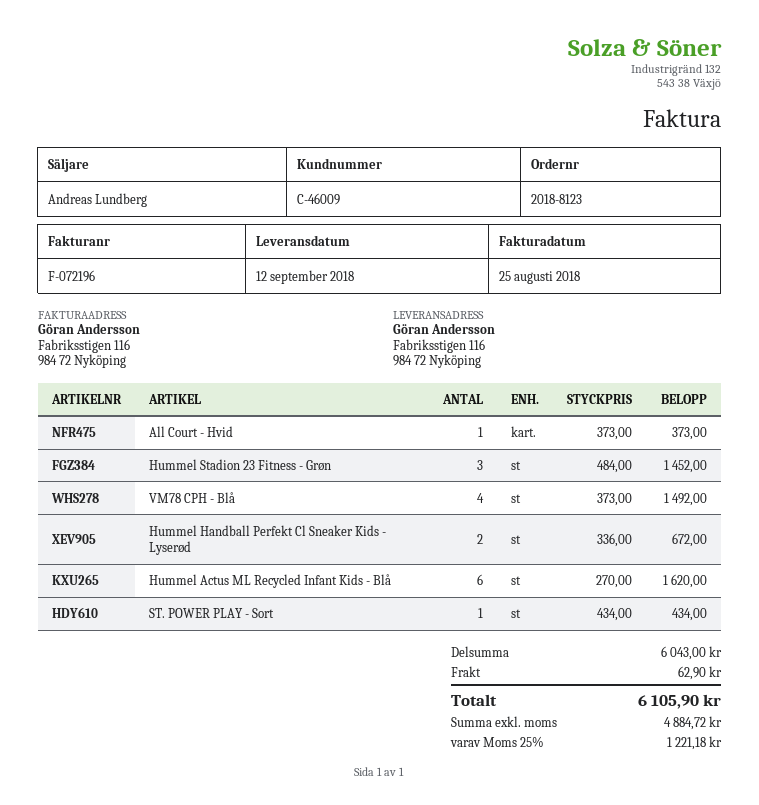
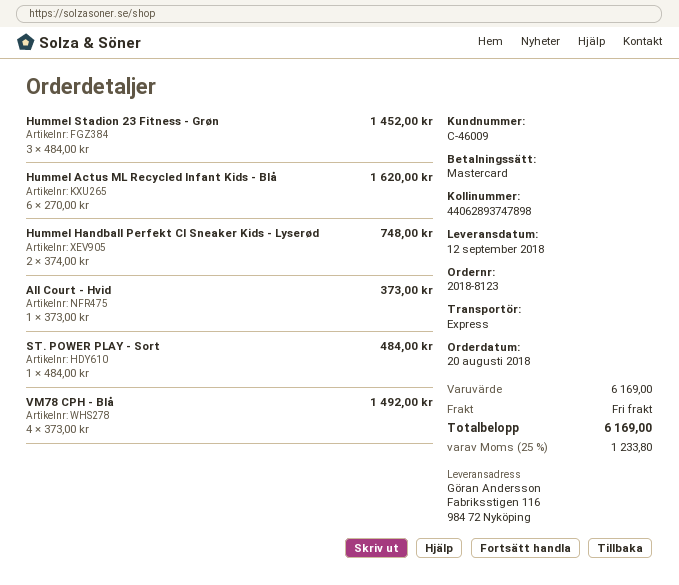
Hummel Handball Perfekt Cl Sneaker Kids - Lyserød: 2 x 336.00 = 672.00 -> 2 x 374.00 = 748.00
ST. POWER PLAY - Sort: 1 x 434.00 = 434.00 -> 1 x 484.00 = 484.00
subtotal: 6043.00 -> 6169.00
shipping: 62.90 -> 0.00
tax: 25% = 1221.18 -> 25% = 1233.80
total: 6105.90 -> 6169.00

